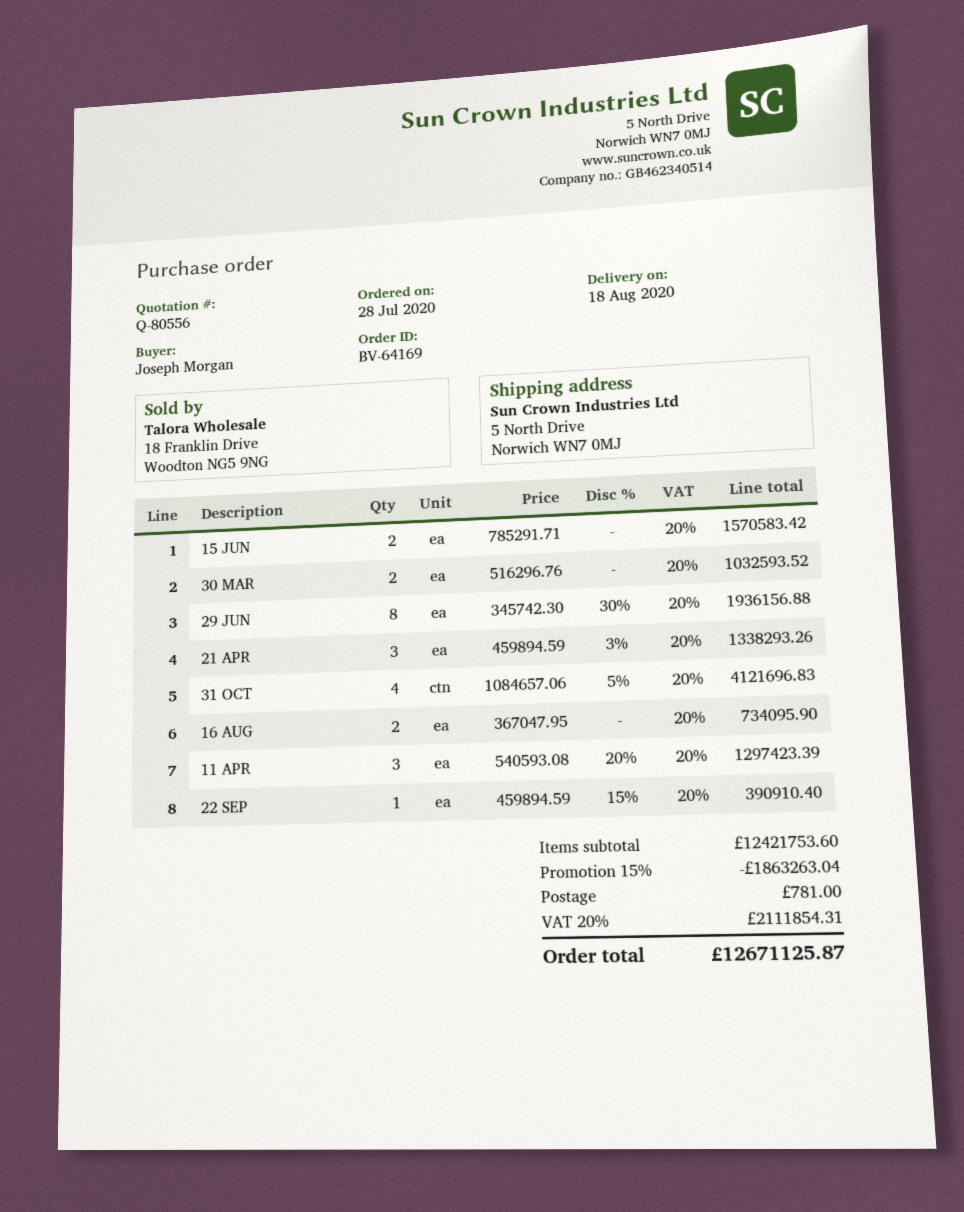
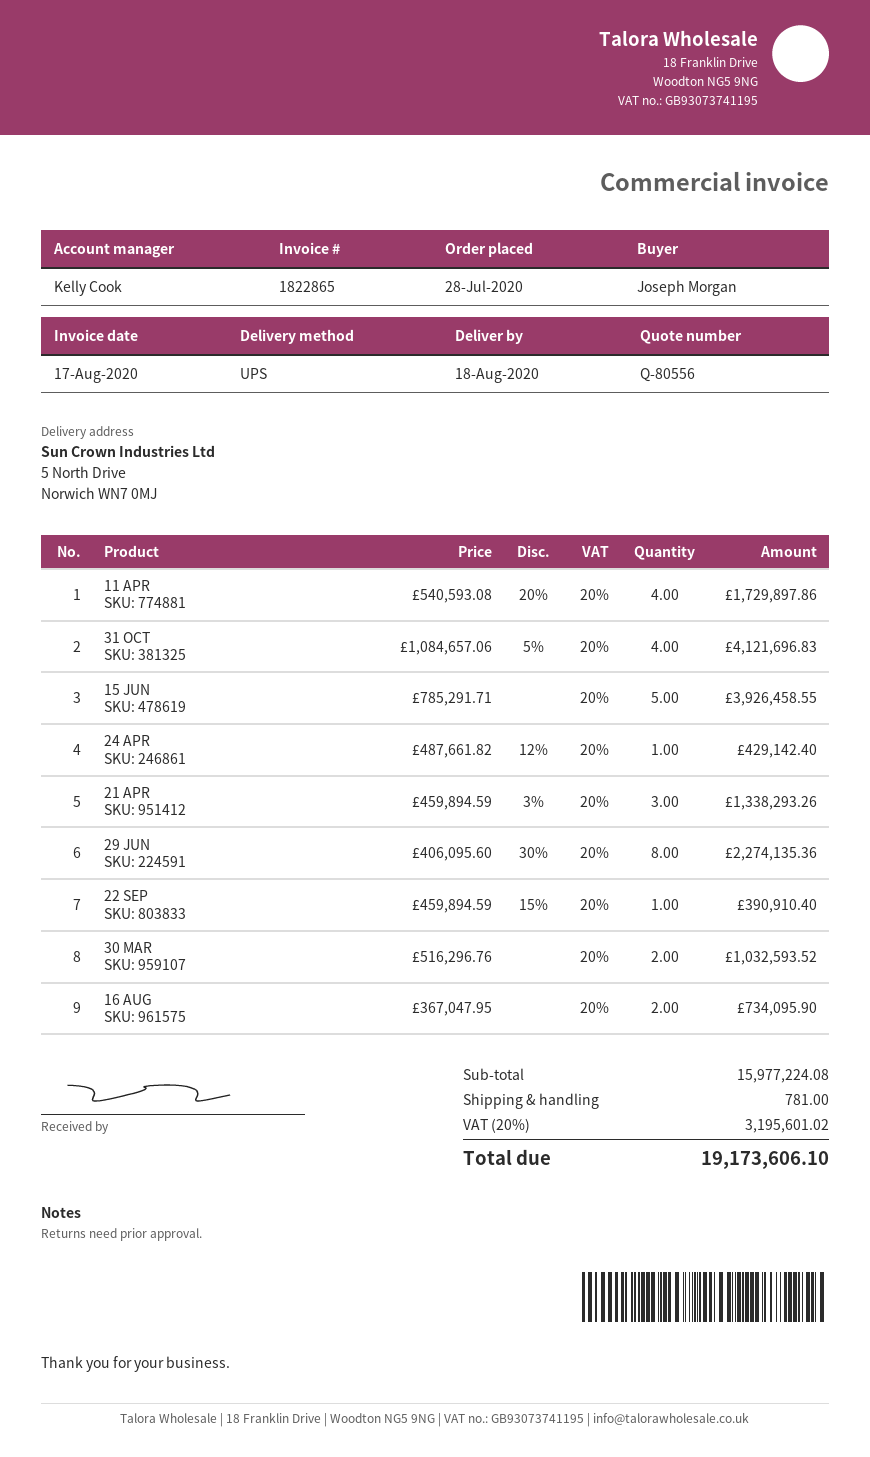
15 JUN: 2 x 785291.71 = 1570583.42 -> 5 x 785291.71 = 3926458.55
29 JUN: 8 x 345742.30 - 30% = 1936156.88 -> 8 x 406095.60 - 30% = 2274135.36
11 APR: 3 x 540593.08 - 20% = 1297423.39 -> 4 x 540593.08 - 20% = 1729897.86
24 APR: none -> 1 x 487661.82 - 12% = 429142.40
subtotal: 12421753.60 -> 15977224.08
discount: 15% = 1863263.04 -> none
tax: 20% = 2111854.31 -> 20% = 3195601.02
total: 12671125.87 -> 19173606.10

